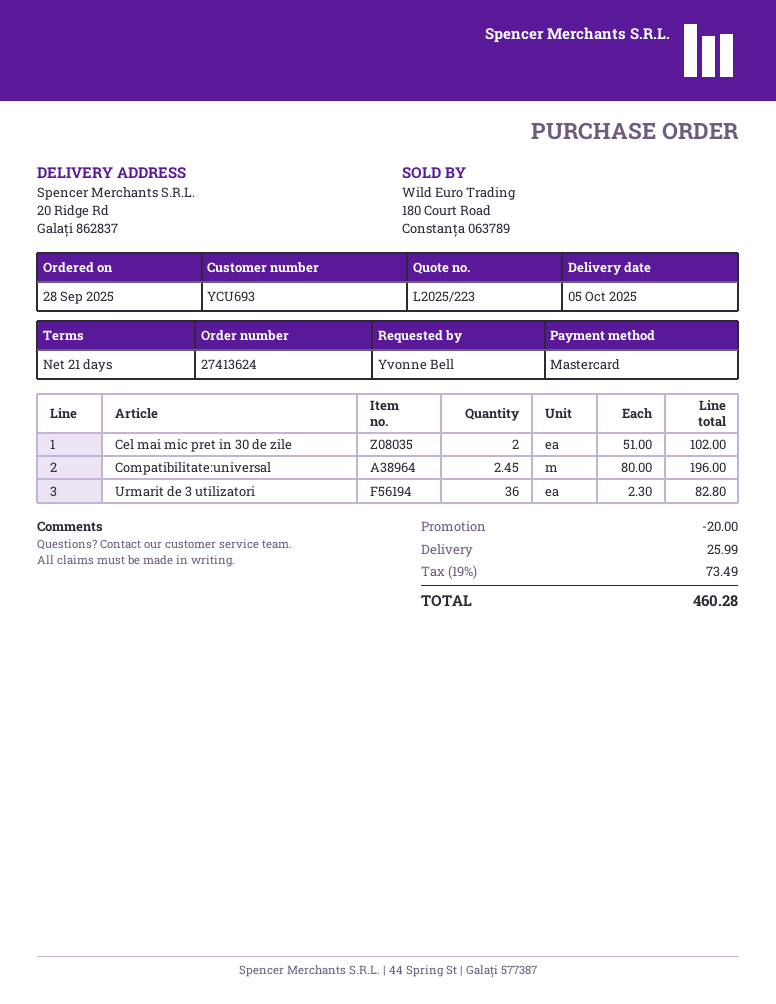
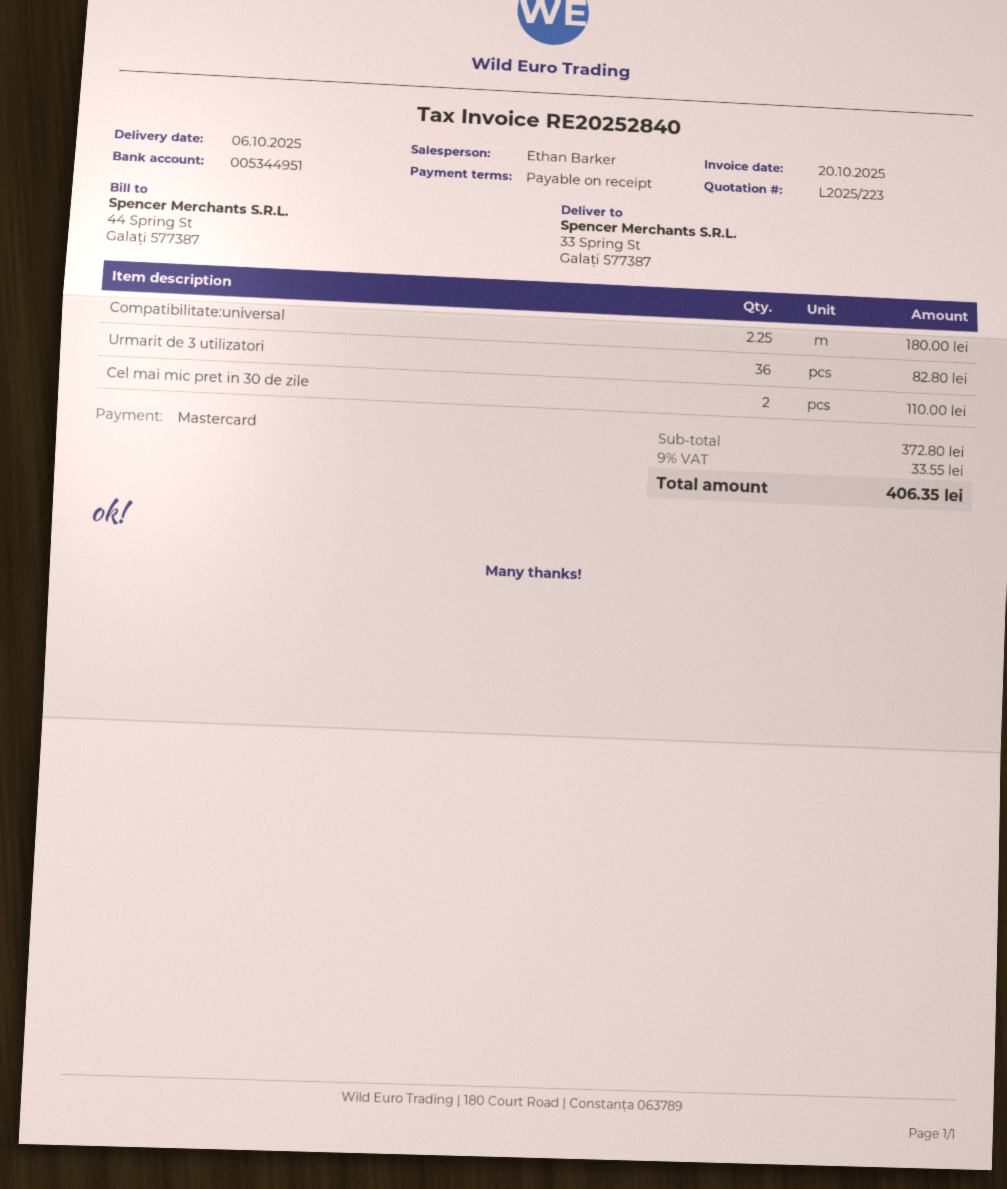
delivery date: 2025-10-05 -> 2025-10-06
payment terms: 21 days -> on receipt
ship to: 20 Ridge Rd, Galați 862837 -> 33 Spring St, Galați 577387
Cel mai mic pret in 30 de zile: 2 for 102.00 -> 2 for 110.00
Compatibilitate:universal: 2.45 for 196.00 -> 2.25 for 180.00
discount: 20.00 -> none
shipping: 25.99 -> none
tax: 19% = 73.49 -> 9% = 33.55
total: 460.28 -> 406.35

